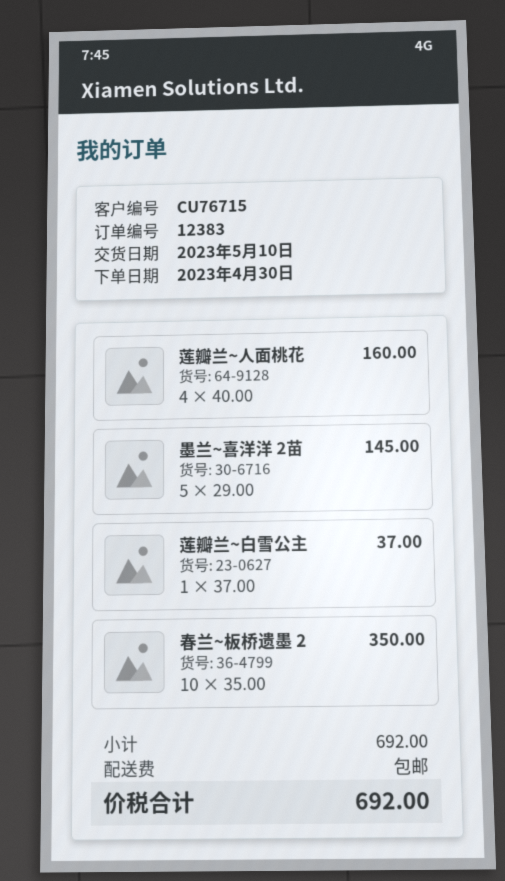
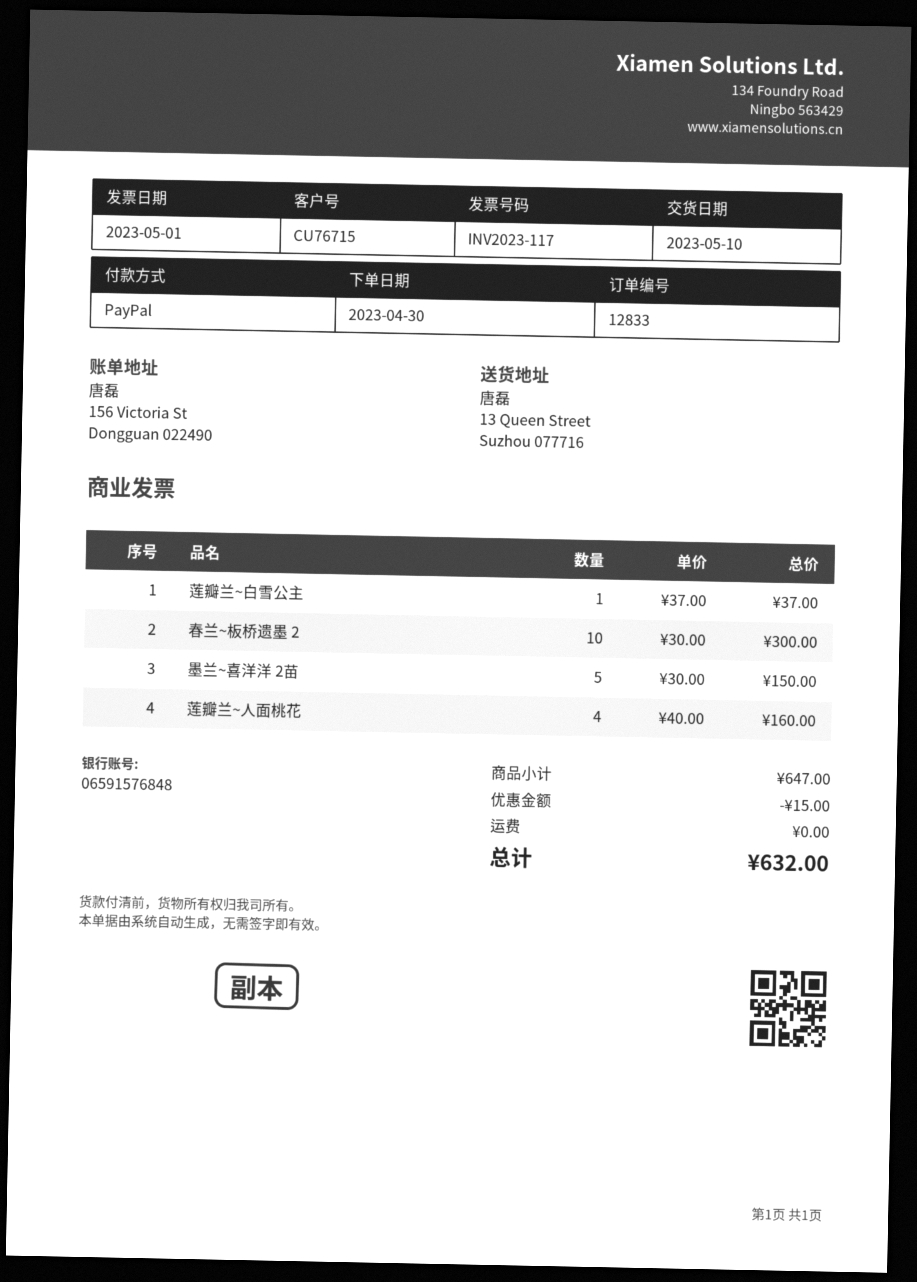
order number: 12383 -> 12833
墨兰~喜洋洋 2苗: 5 x 29.00 = 145.00 -> 5 x 30.00 = 150.00
春兰~板桥遗墨 2: 10 x 35.00 = 350.00 -> 10 x 30.00 = 300.00
subtotal: 692.00 -> 647.00
discount: none -> 15.00
total: 692.00 -> 632.00

